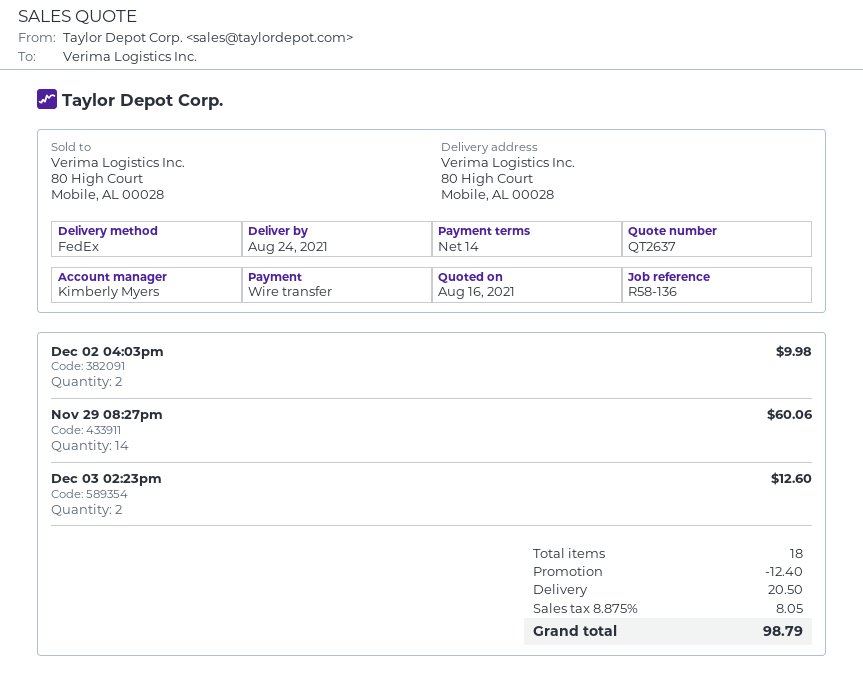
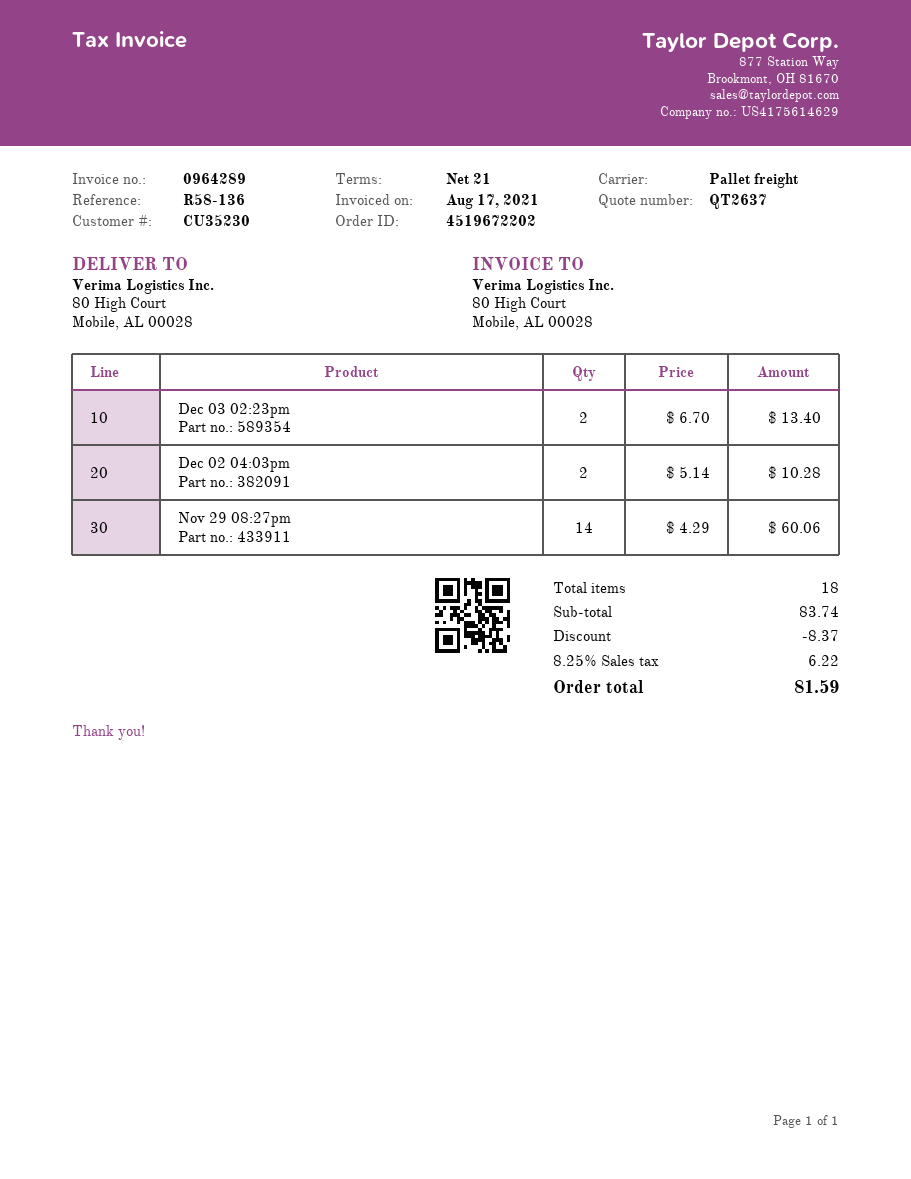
payment terms: 14 days -> 21 days
shipping method: FedEx -> pallet freight
Dec 02 04:03pm: 2 for 9.98 -> 2 for 10.28
Dec 03 02:23pm: 2 for 12.60 -> 2 for 13.40
discount: 12.40 -> 8.37
shipping: 20.50 -> none
tax: 8.875% = 8.05 -> 8.25% = 6.22
total: 98.79 -> 81.59

